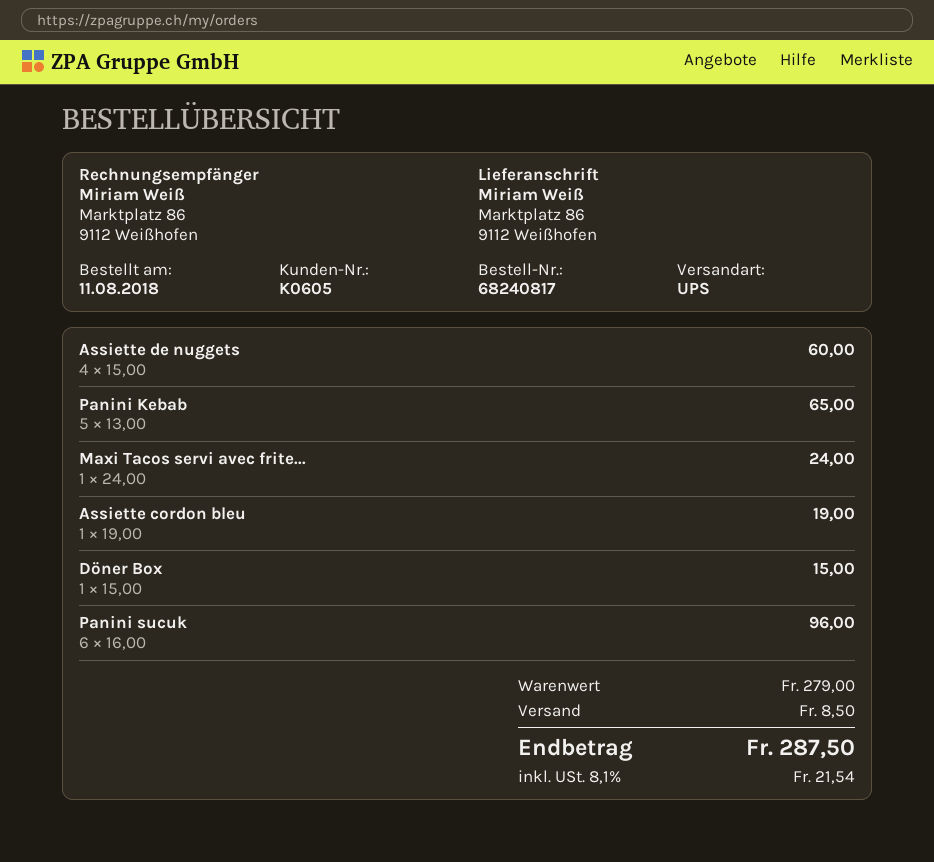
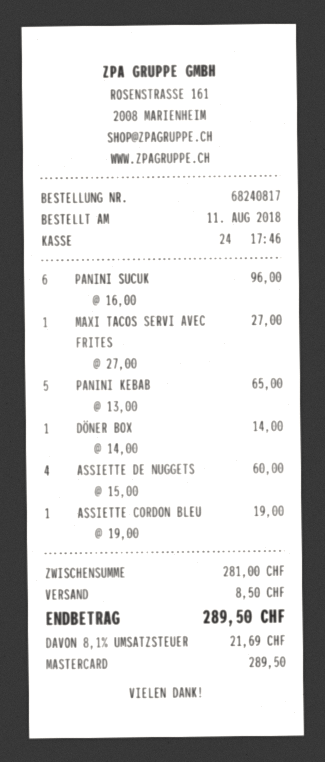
Maxi Tacos servi avec frite...: 1 x 24.00 = 24.00 -> 1 x 27.00 = 27.00
Döner Box: 1 x 15.00 = 15.00 -> 1 x 14.00 = 14.00
subtotal: 279.00 -> 281.00
tax: 8.1% = 21.54 -> 8.1% = 21.69
total: 287.50 -> 289.50

